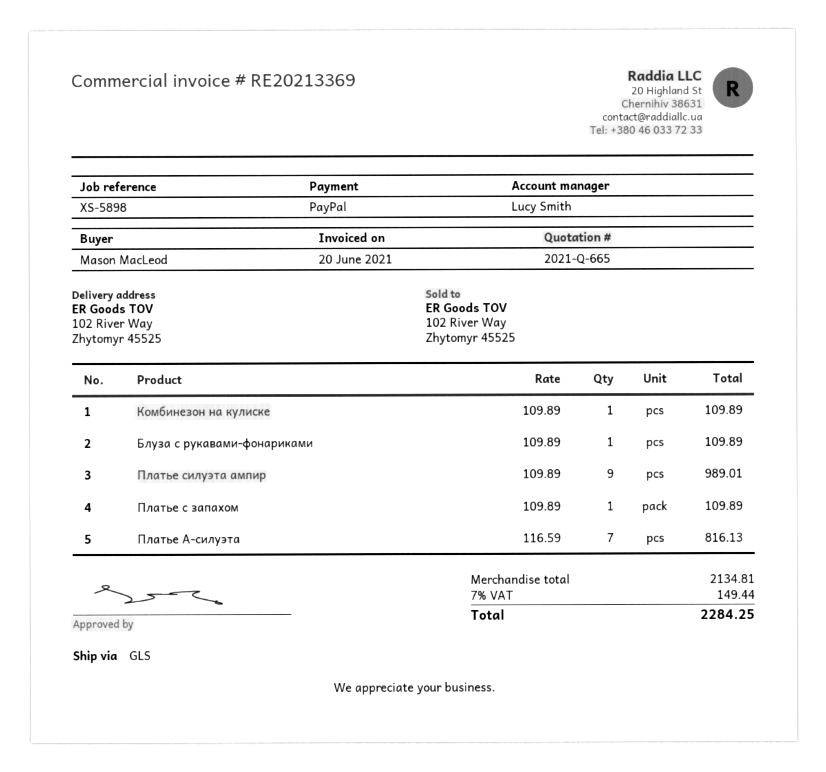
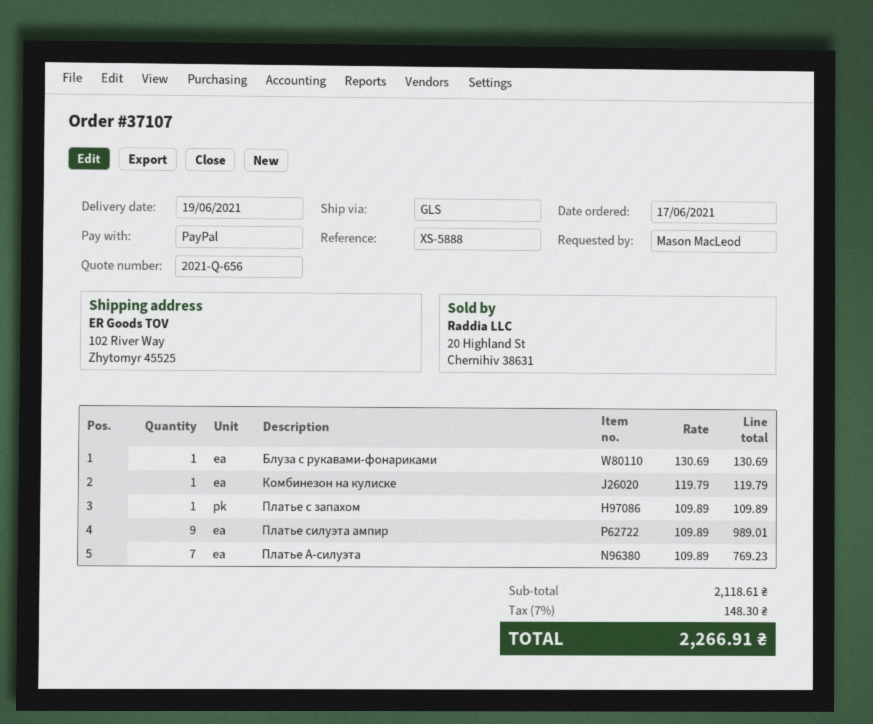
quote number: 2021-Q-665 -> 2021-Q-656
reference: XS-5898 -> XS-5888
Комбинезон на кулиске: 1 x 109.89 = 109.89 -> 1 x 119.79 = 119.79
Блуза с рукавами-фонариками: 1 x 109.89 = 109.89 -> 1 x 130.69 = 130.69
Платье А-силуэта: 7 x 116.59 = 816.13 -> 7 x 109.89 = 769.23
subtotal: 2134.81 -> 2118.61
tax: 7% = 149.44 -> 7% = 148.30
total: 2284.25 -> 2266.91

